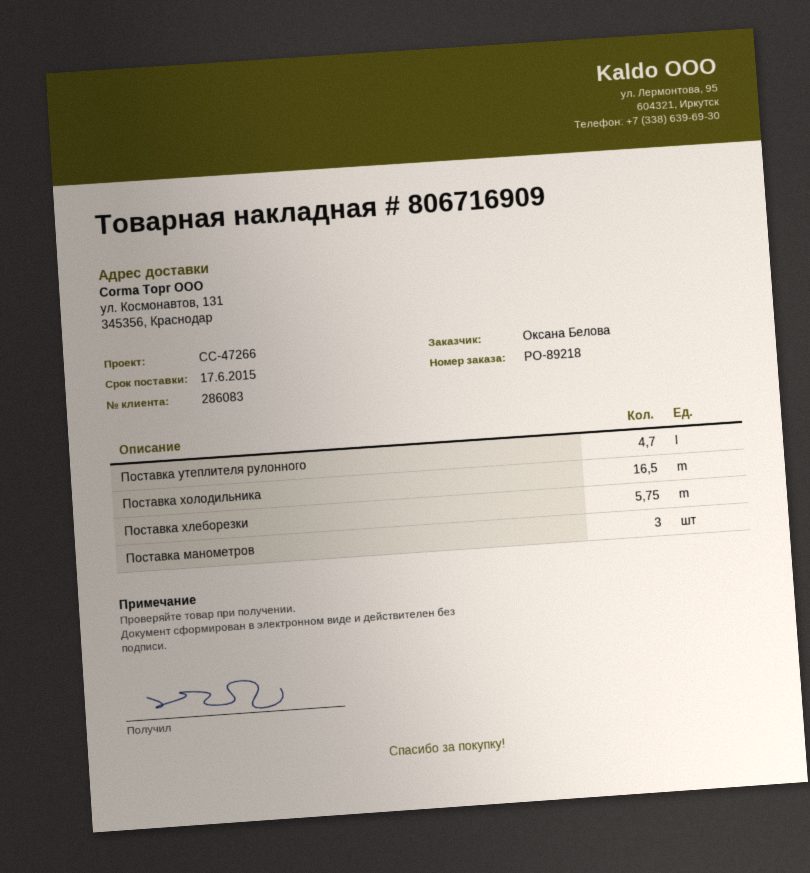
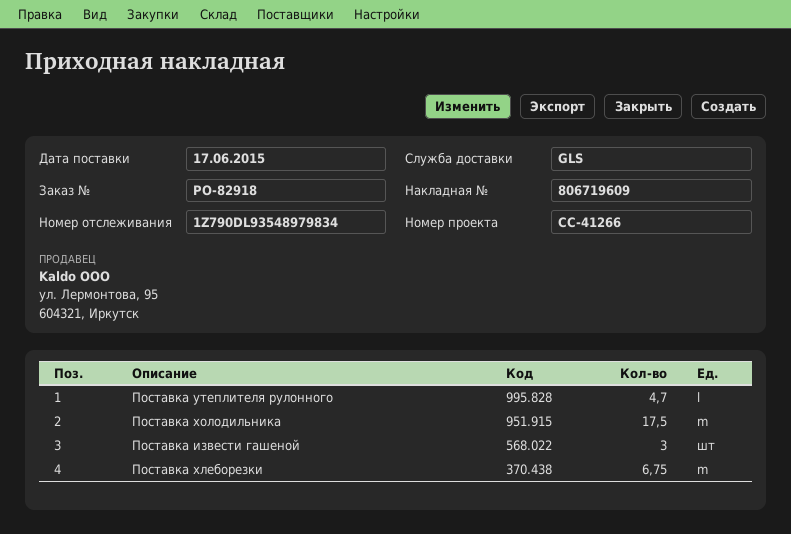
order number: PO-89218 -> PO-82918
delivery note number: 806716909 -> 806719609
reference: CC-47266 -> CC-41266
Поставка холодильника: 16.5 -> 17.5
Поставка хлеборезки: 5.75 -> 6.75
Поставка манометров: 3 -> none
Поставка извести гашеной: none -> 3

